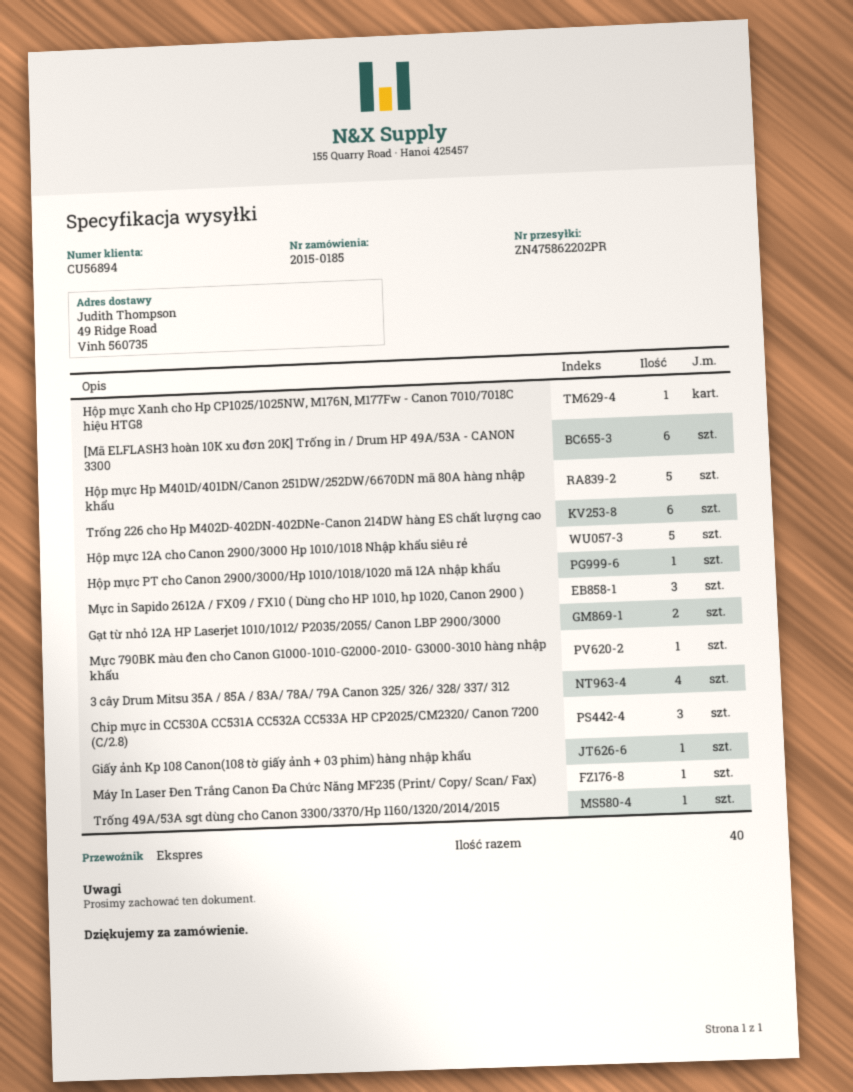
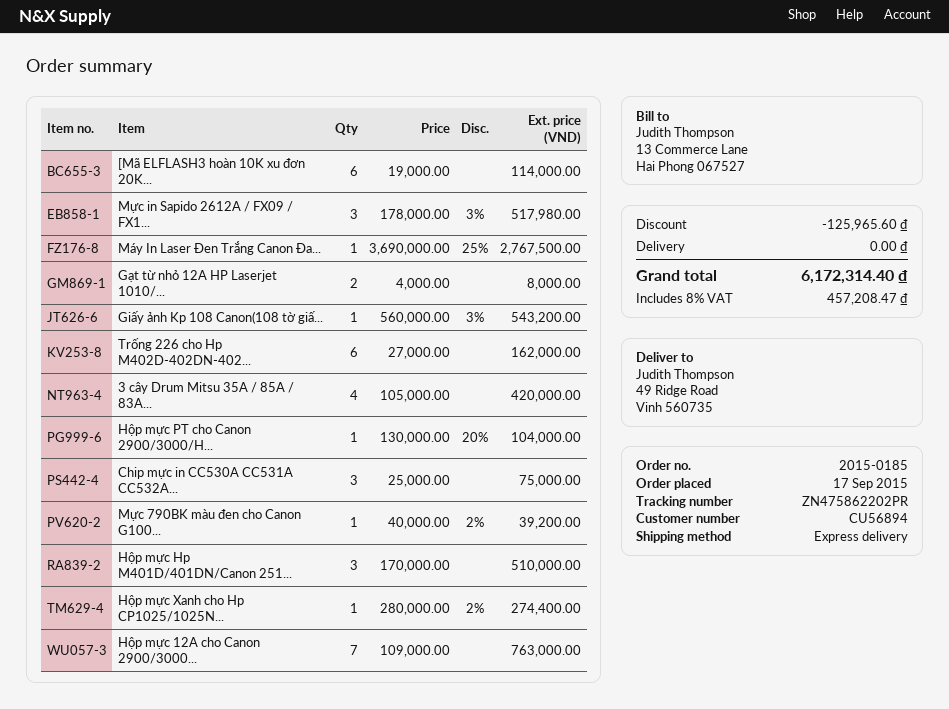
Hộp mực Hp M401D/401DN/Canon 251DW/252DW/6670DN mã 80A hàng nhập khẩu: 5 -> 3
Hộp mực 12A cho Canon 2900/3000 Hp 1010/1018 Nhập khẩu siêu rẻ: 5 -> 7
Trống 49A/53A sgt dùng cho Canon 3300/3370/Hp 1160/1320/2014/2015: 1 -> none

